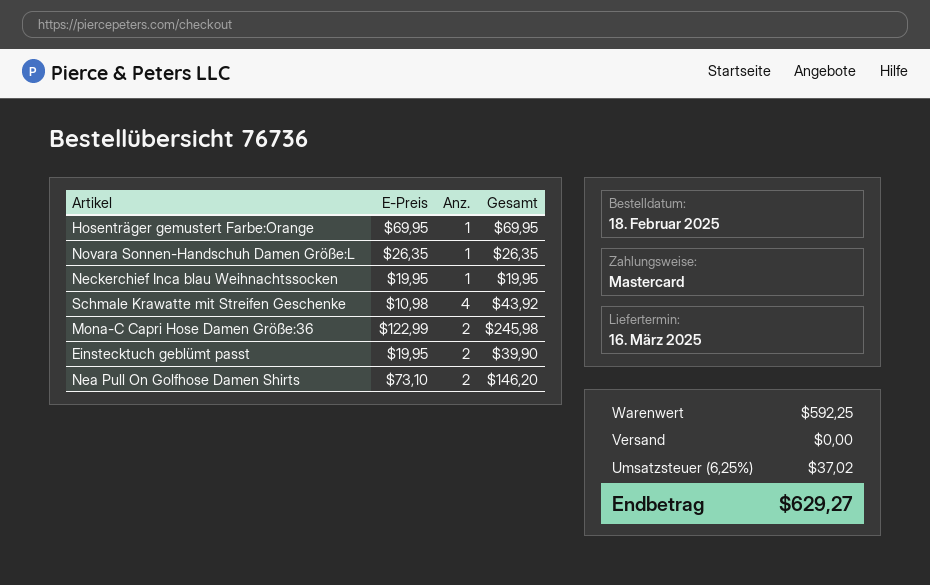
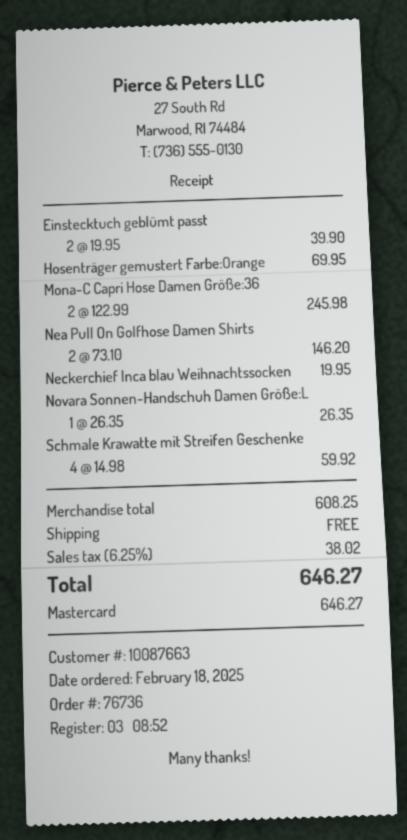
Schmale Krawatte mit Streifen Geschenke: 4 x 10.98 = 43.92 -> 4 x 14.98 = 59.92
subtotal: 592.25 -> 608.25
tax: 6.25% = 37.02 -> 6.25% = 38.02
total: 629.27 -> 646.27

